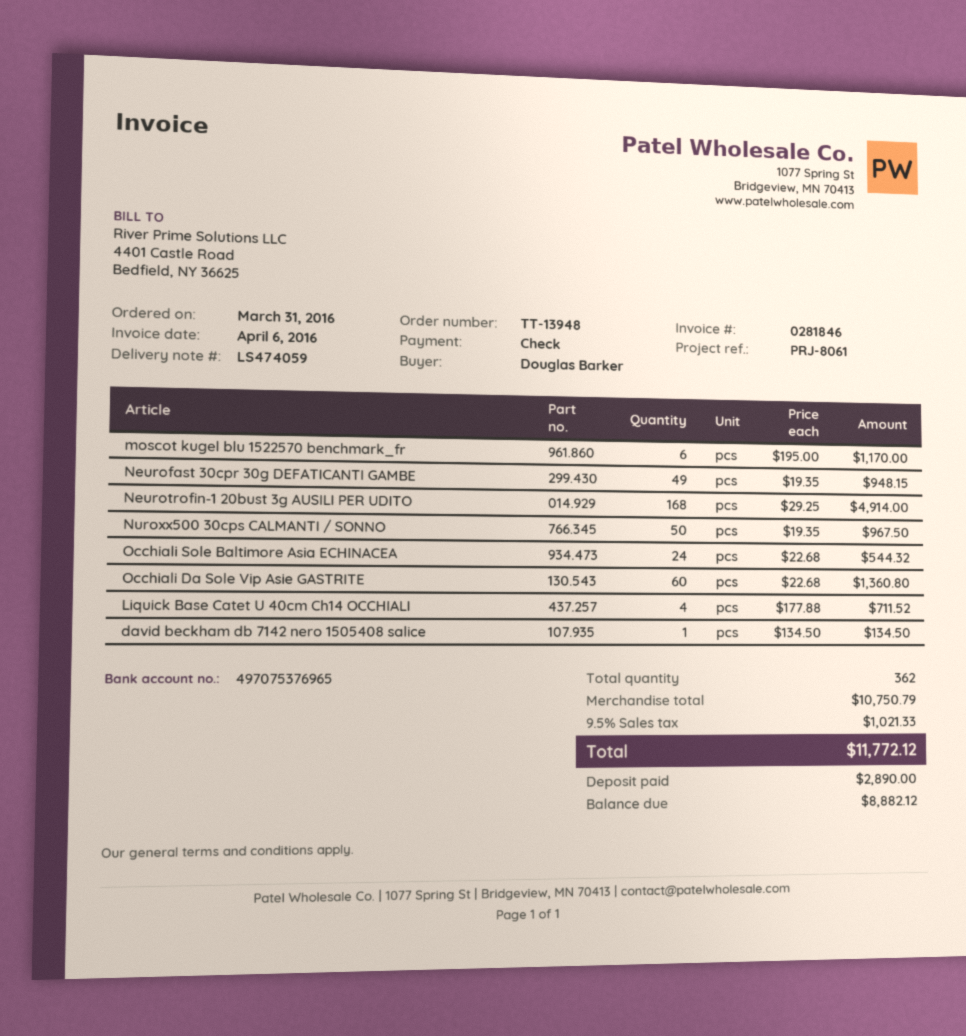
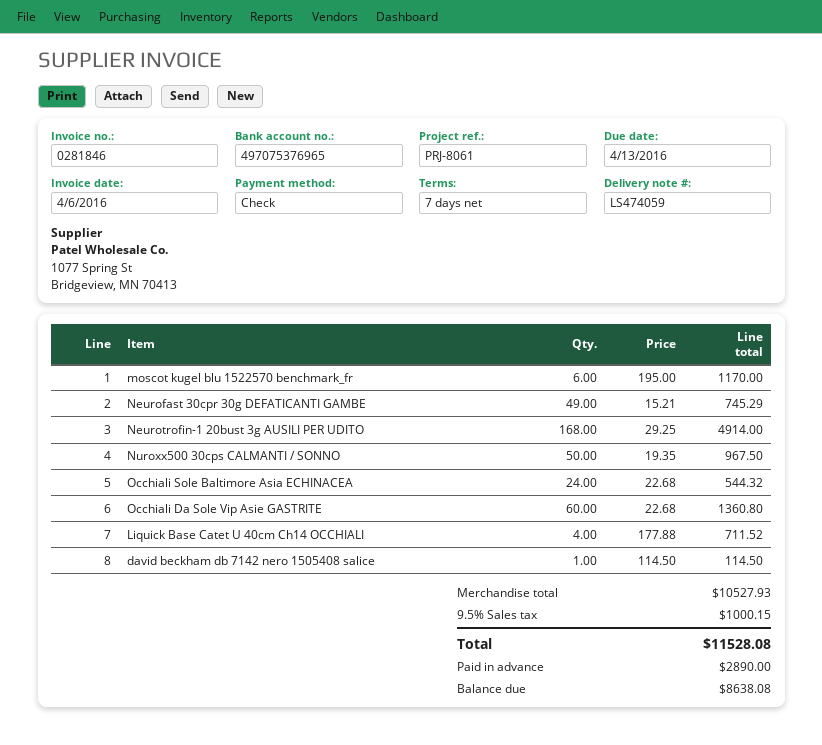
Neurofast 30cpr 30g DEFATICANTI GAMBE: 49 x 19.35 = 948.15 -> 49 x 15.21 = 745.29
david beckham db 7142 nero 1505408 salice: 1 x 134.50 = 134.50 -> 1 x 114.50 = 114.50
subtotal: 10750.79 -> 10527.93
tax: 9.5% = 1021.33 -> 9.5% = 1000.15
total: 11772.12 -> 11528.08
balance: 8882.12 -> 8638.08

